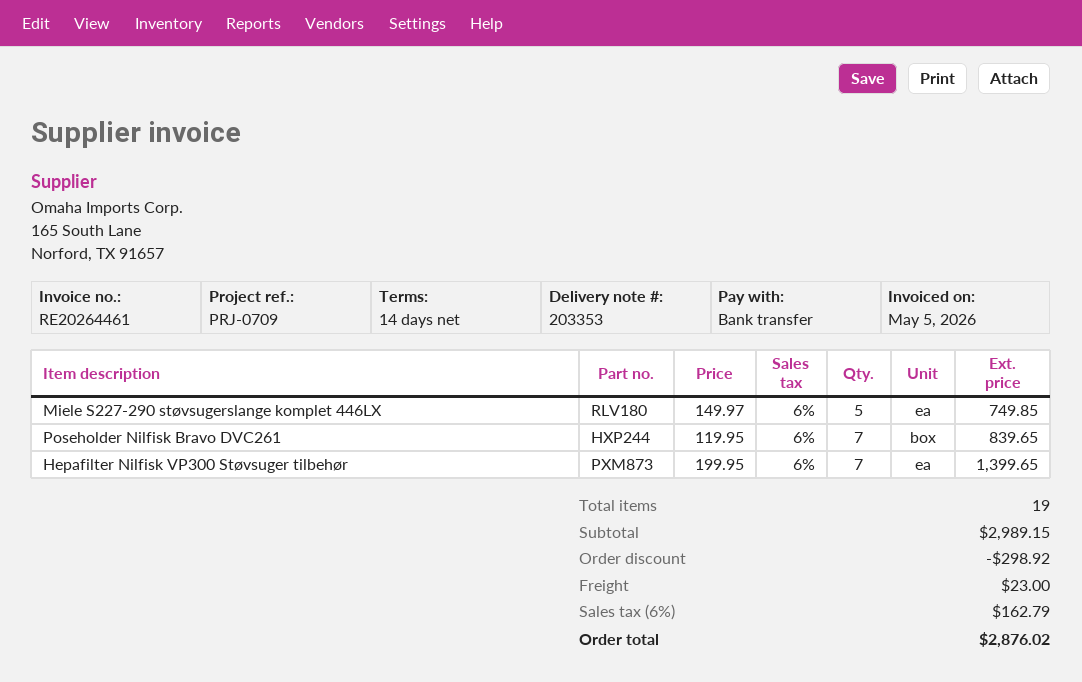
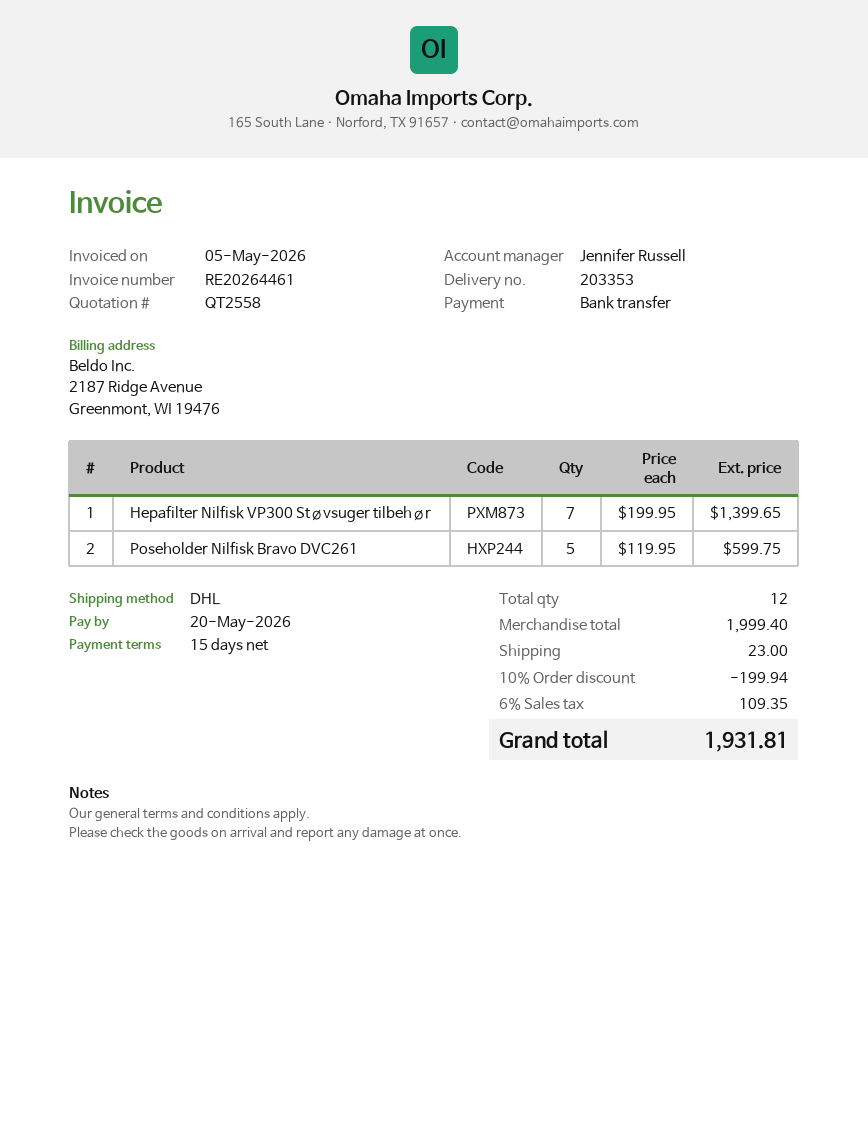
payment terms: 14 days -> 15 days
Miele S227-290 støvsugerslange komplet 446LX: 5 x 149.97 = 749.85 -> none
Poseholder Nilfisk Bravo DVC261: 7 x 119.95 = 839.65 -> 5 x 119.95 = 599.75
total quantity: 19 -> 12
subtotal: 2989.15 -> 1999.40
discount: 298.92 -> 199.94
tax: 6% = 162.79 -> 6% = 109.35
total: 2876.02 -> 1931.81

